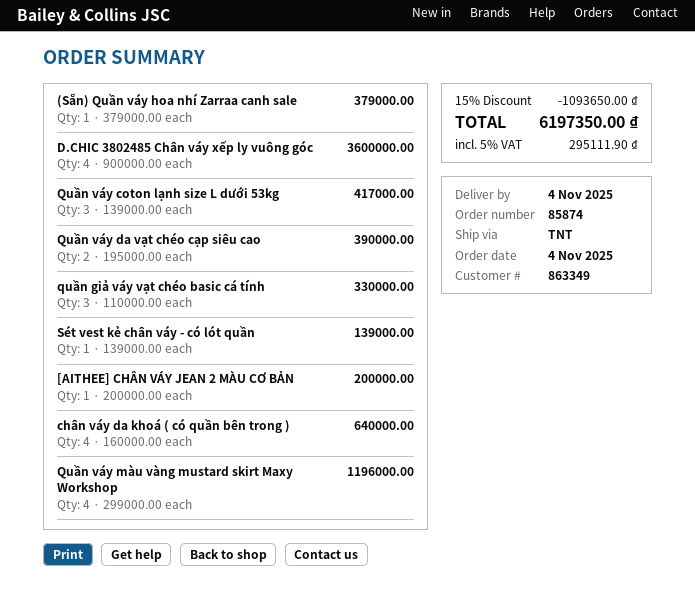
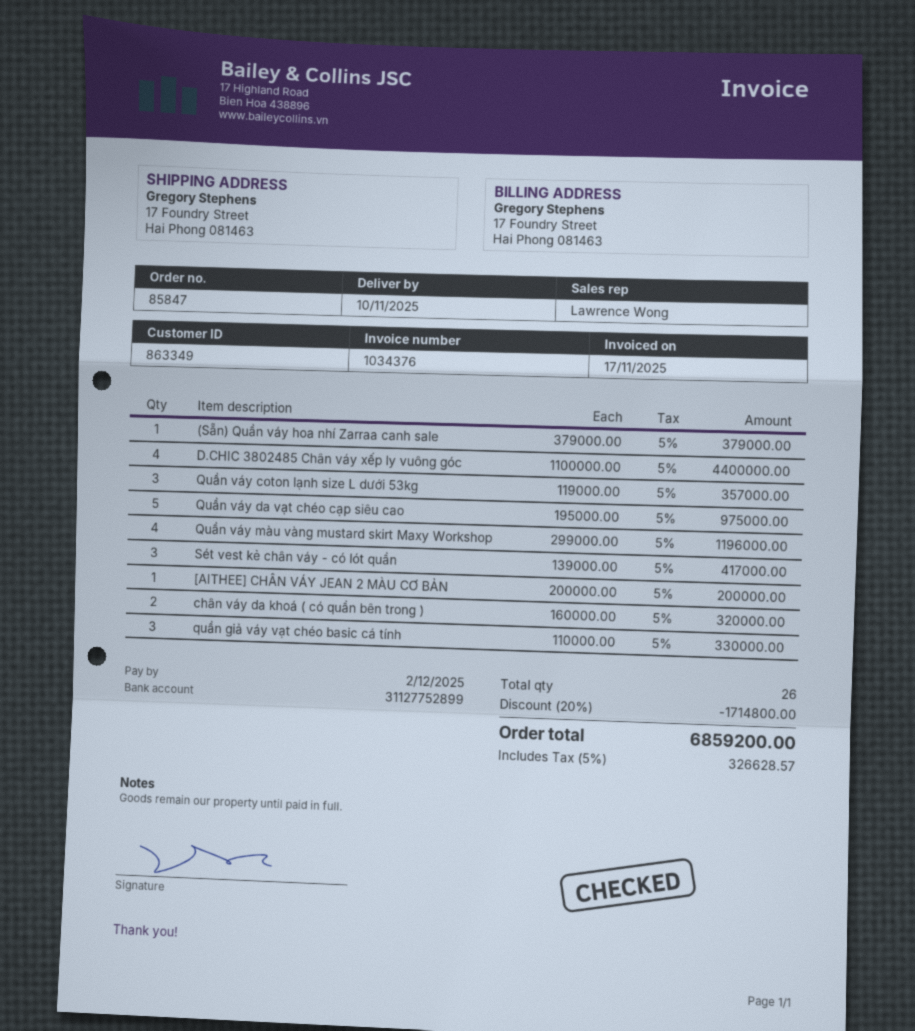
order number: 85874 -> 85847
delivery date: 2025-11-04 -> 2025-11-10
D.CHIC 3802485 Chân váy xếp ly vuông góc: 4 x 900000.00 = 3600000.00 -> 4 x 1100000.00 = 4400000.00
Quần váy coton lạnh size L dưới 53kg: 3 x 139000.00 = 417000.00 -> 3 x 119000.00 = 357000.00
Quần váy da vạt chéo cạp siêu cao: 2 x 195000.00 = 390000.00 -> 5 x 195000.00 = 975000.00
Sét vest kẻ chân váy - có lót quần: 1 x 139000.00 = 139000.00 -> 3 x 139000.00 = 417000.00
chân váy da khoá ( có quần bên trong ): 4 x 160000.00 = 640000.00 -> 2 x 160000.00 = 320000.00
discount: 15% = 1093650.00 -> 20% = 1714800.00
tax: 5% = 295111.90 -> 5% = 326628.57
total: 6197350.00 -> 6859200.00

